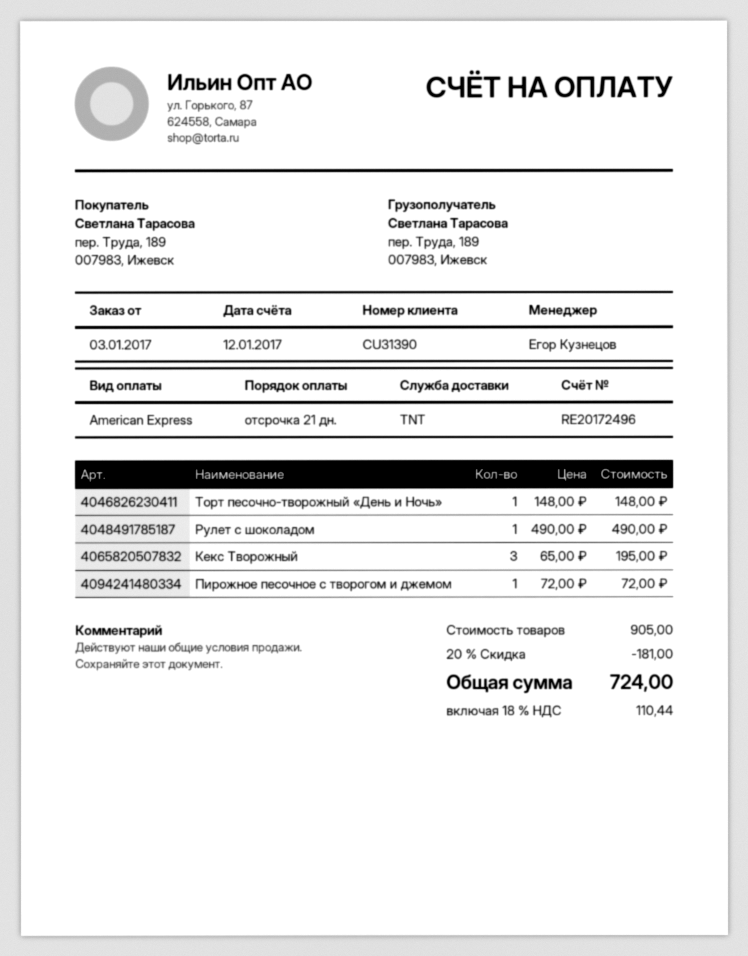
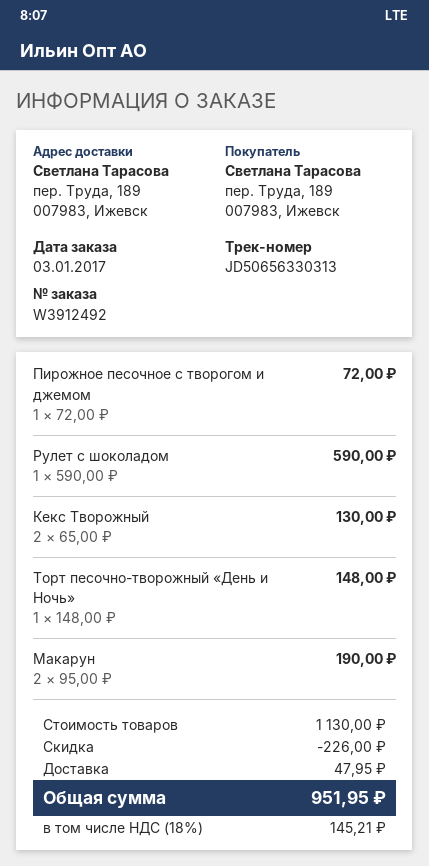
Рулет с шоколадом: 1 x 490.00 = 490.00 -> 1 x 590.00 = 590.00
Кекс Творожный: 3 x 65.00 = 195.00 -> 2 x 65.00 = 130.00
Макарун: none -> 2 x 95.00 = 190.00
subtotal: 905.00 -> 1130.00
discount: 181.00 -> 226.00
shipping: none -> 47.95
tax: 18% = 110.44 -> 18% = 145.21
total: 724.00 -> 951.95

